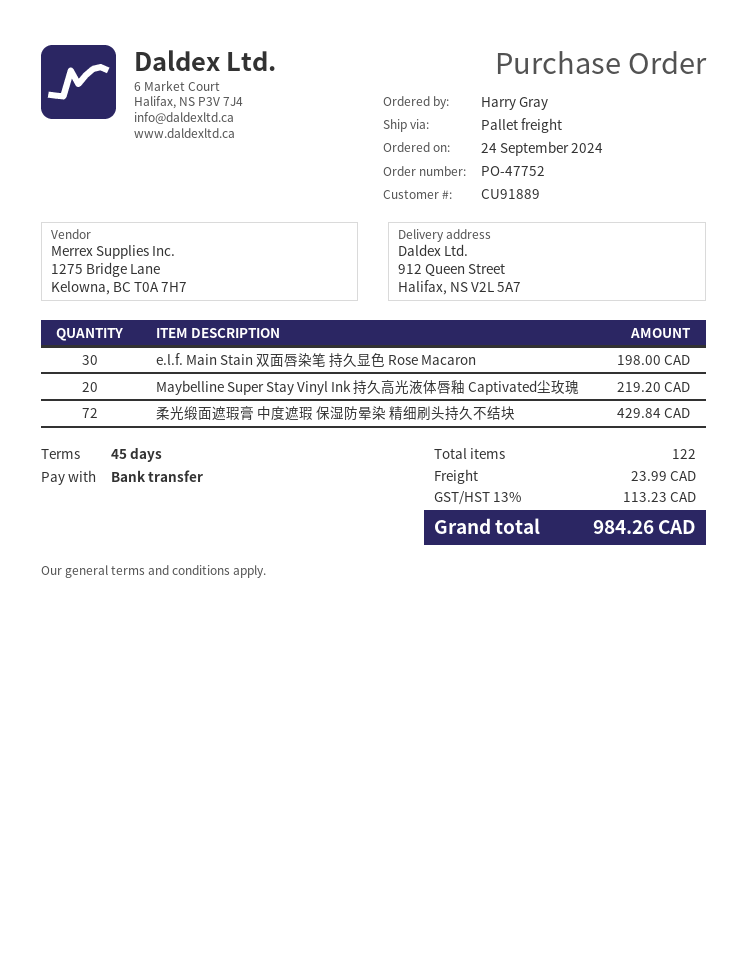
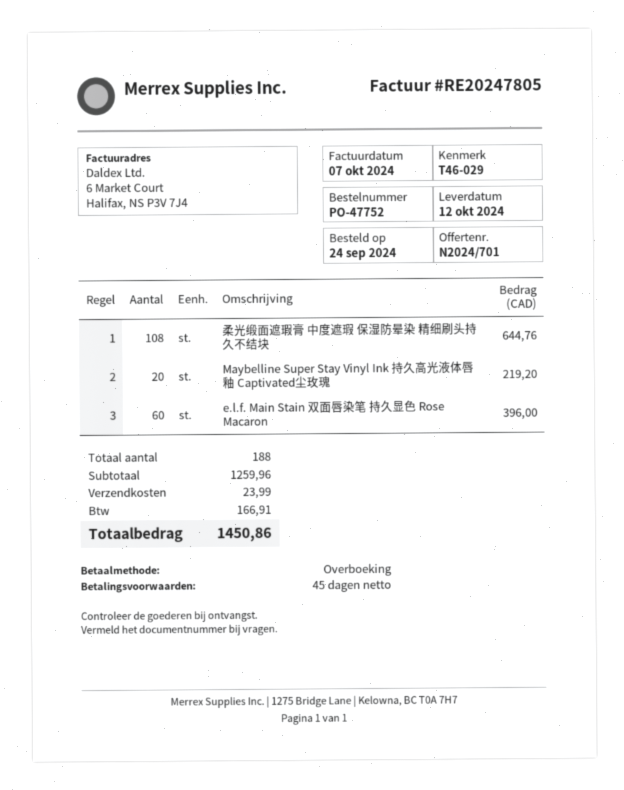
e.l.f. Main Stain 双面唇染笔 持久显色 Rose Macaron: 30 for 198.00 -> 60 for 396.00
柔光缎面遮瑕膏 中度遮瑕 保湿防晕染 精细刷头持久不结块: 72 for 429.84 -> 108 for 644.76
total quantity: 122 -> 188
tax: 113.23 -> 166.91
total: 984.26 -> 1450.86

